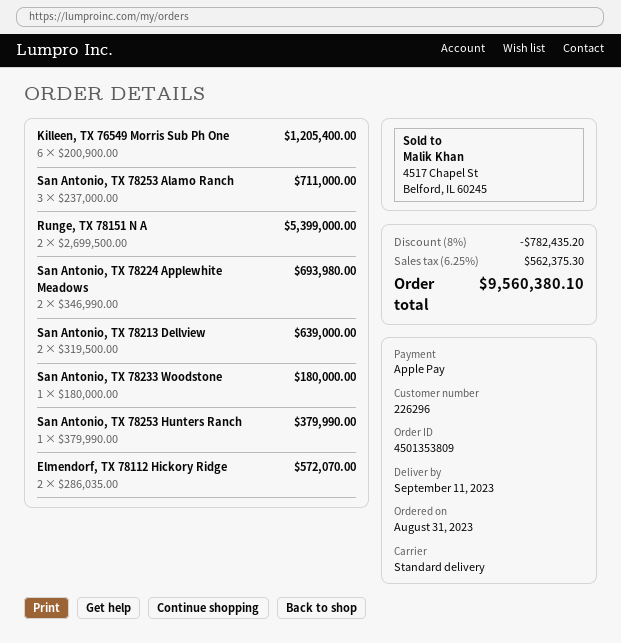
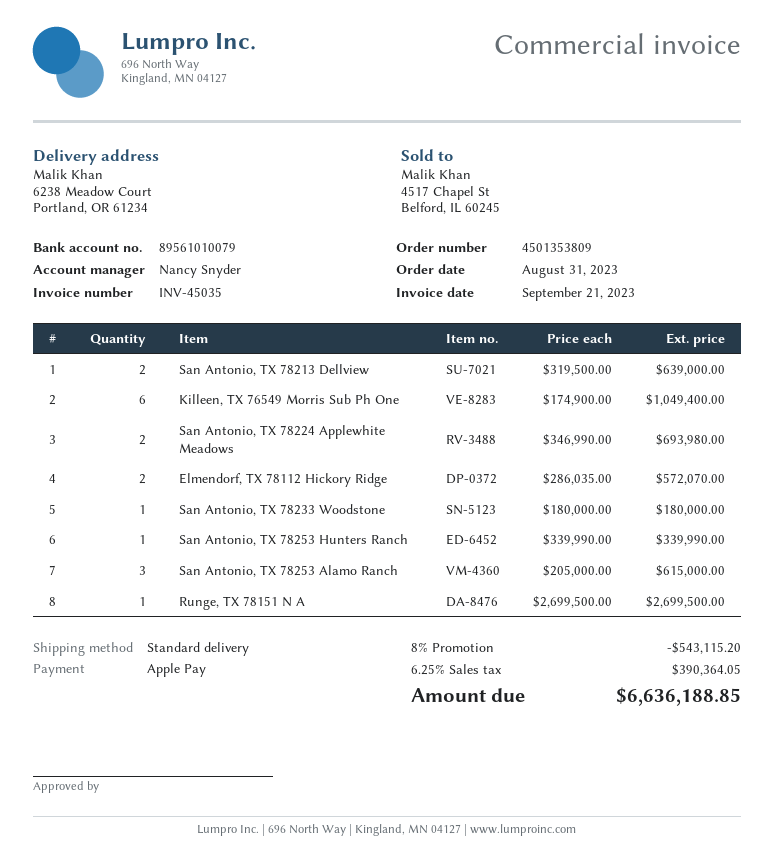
Killeen, TX 76549 Morris Sub Ph One: 6 x 200900.00 = 1205400.00 -> 6 x 174900.00 = 1049400.00
San Antonio, TX 78253 Alamo Ranch: 3 x 237000.00 = 711000.00 -> 3 x 205000.00 = 615000.00
Runge, TX 78151 N A: 2 x 2699500.00 = 5399000.00 -> 1 x 2699500.00 = 2699500.00
San Antonio, TX 78253 Hunters Ranch: 1 x 379990.00 = 379990.00 -> 1 x 339990.00 = 339990.00
discount: 8% = 782435.20 -> 8% = 543115.20
tax: 6.25% = 562375.30 -> 6.25% = 390364.05
total: 9560380.10 -> 6636188.85

